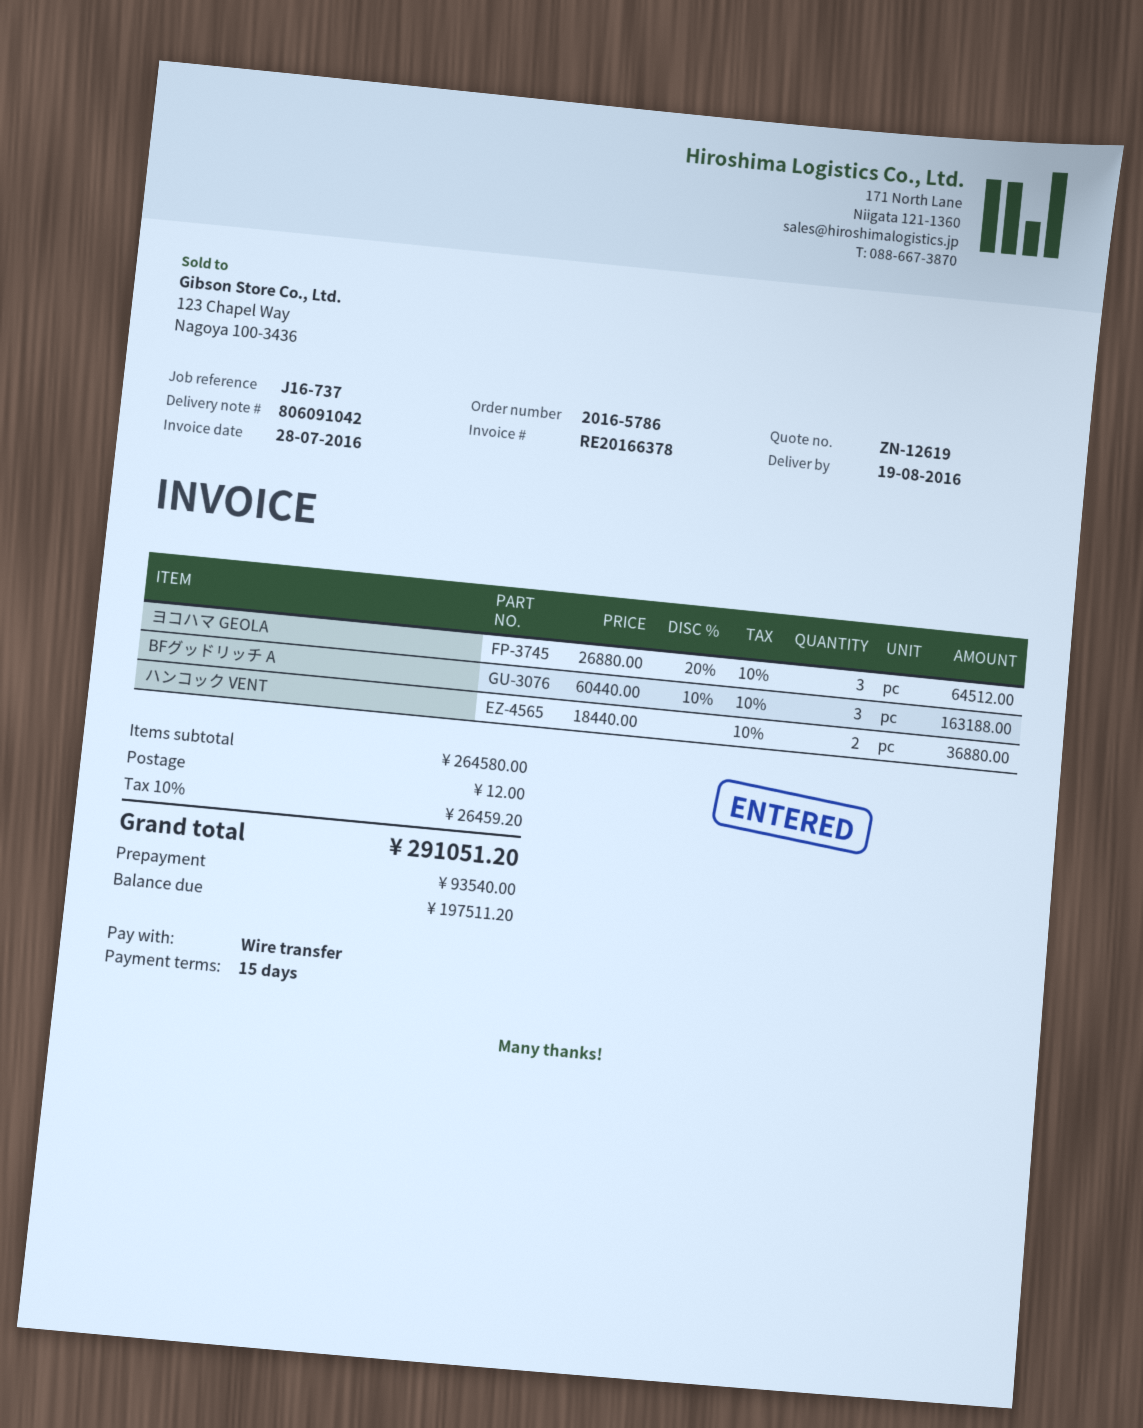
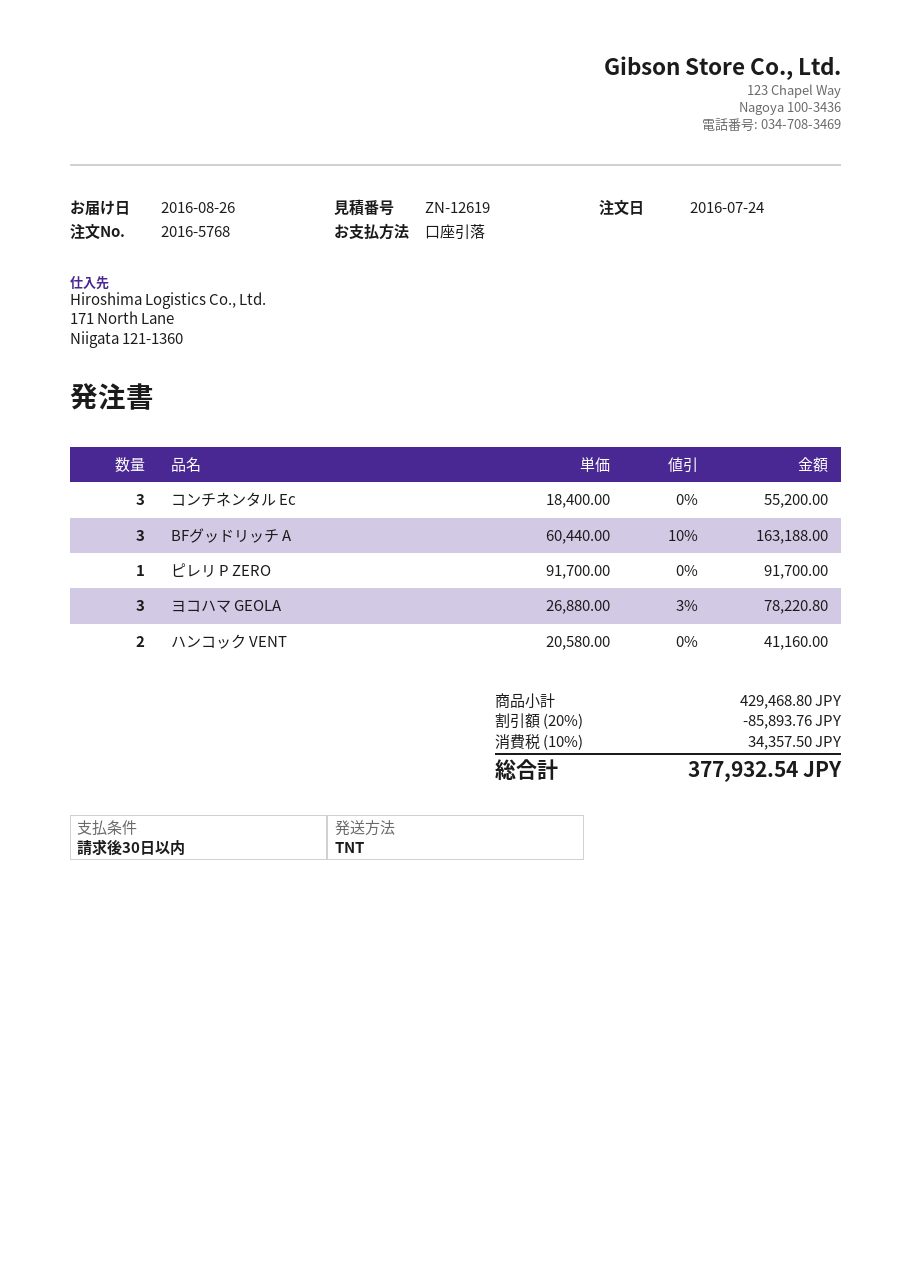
order number: 2016-5786 -> 2016-5768
delivery date: 2016-08-19 -> 2016-08-26
payment terms: 15 days -> 30 days
payment method: bank transfer -> direct debit
ヨコハマ GEOLA: 3 x 26880.00 - 20% = 64512.00 -> 3 x 26880.00 - 3% = 78220.80
ハンコック VENT: 2 x 18440.00 = 36880.00 -> 2 x 20580.00 = 41160.00
コンチネンタル Ec: none -> 3 x 18400.00 = 55200.00
ピレリ P ZERO: none -> 1 x 91700.00 = 91700.00
subtotal: 264580.00 -> 429468.80
discount: none -> 20% = 85893.76
shipping: 12.00 -> none
tax: 10% = 26459.20 -> 10% = 34357.50
total: 291051.20 -> 377932.54

